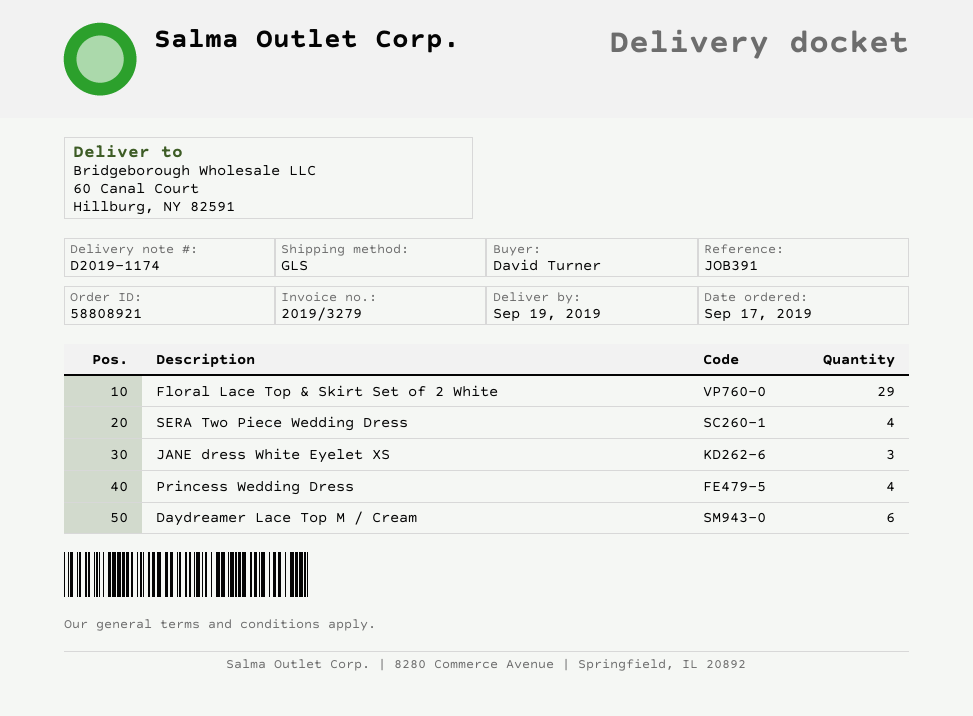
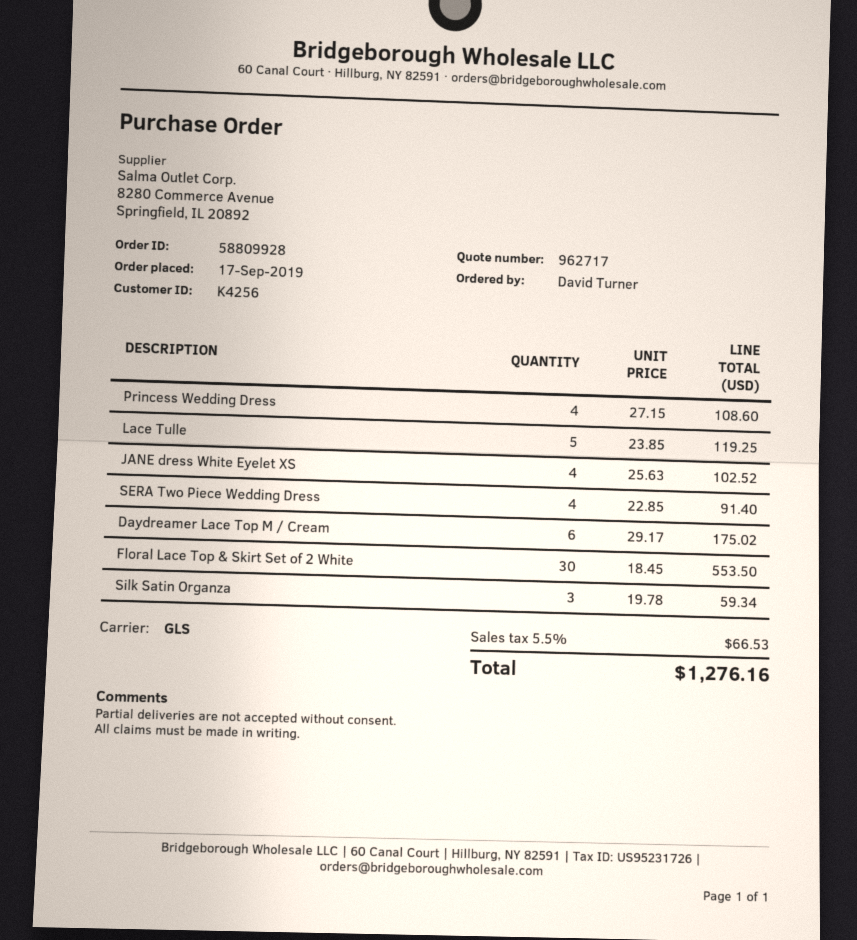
order number: 58808921 -> 58809928
Floral Lace Top & Skirt Set of 2 White: 29 -> 30
JANE dress White Eyelet XS: 3 -> 4
Lace Tulle: none -> 5
Silk Satin Organza: none -> 3

